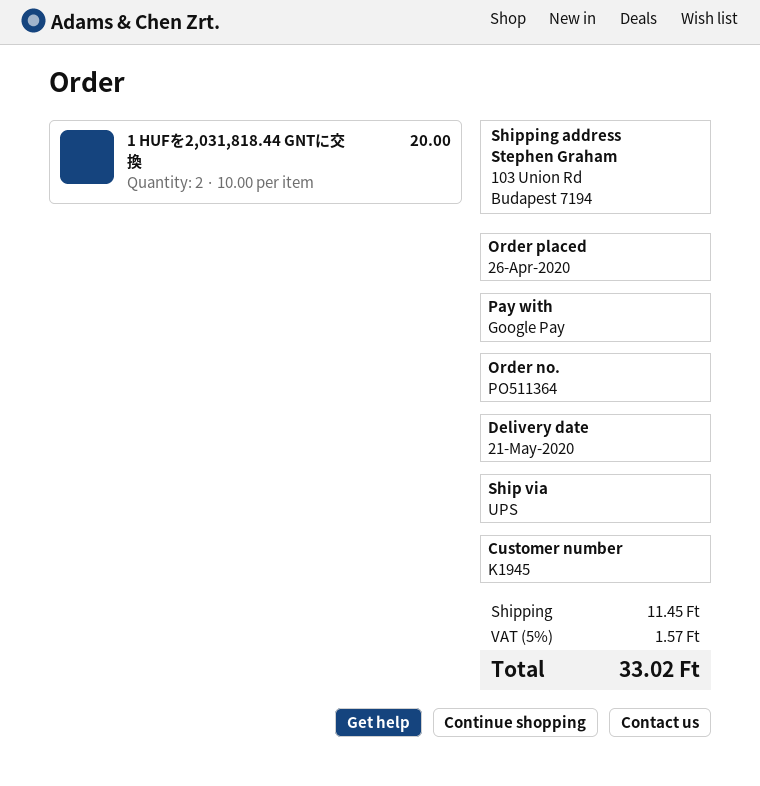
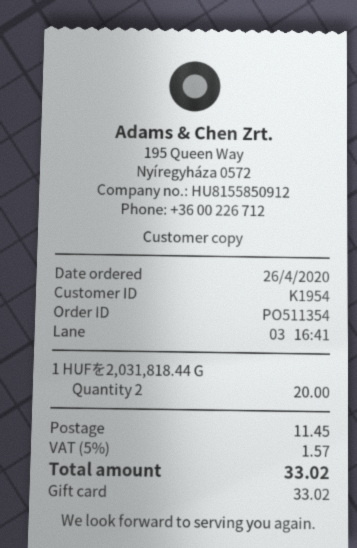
order number: PO511364 -> PO511354
customer number: K1945 -> K1954
payment method: Google Pay -> gift card

